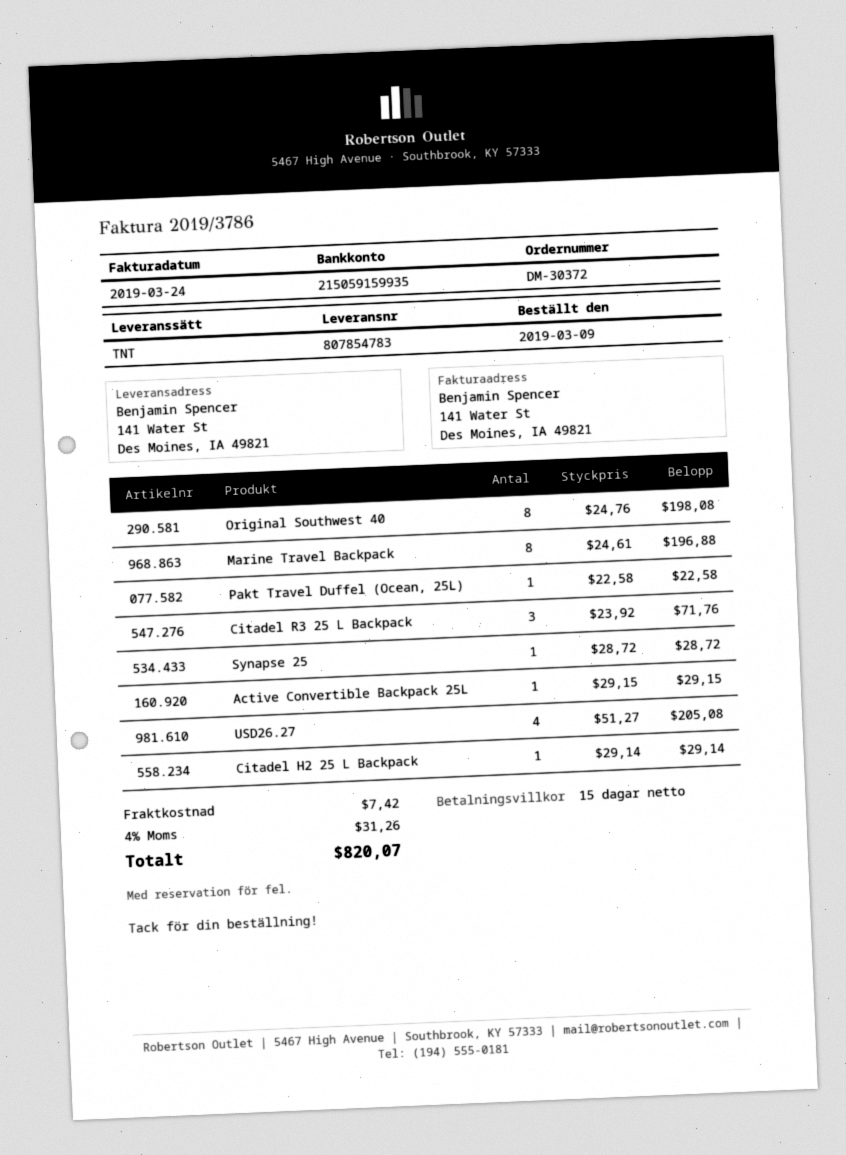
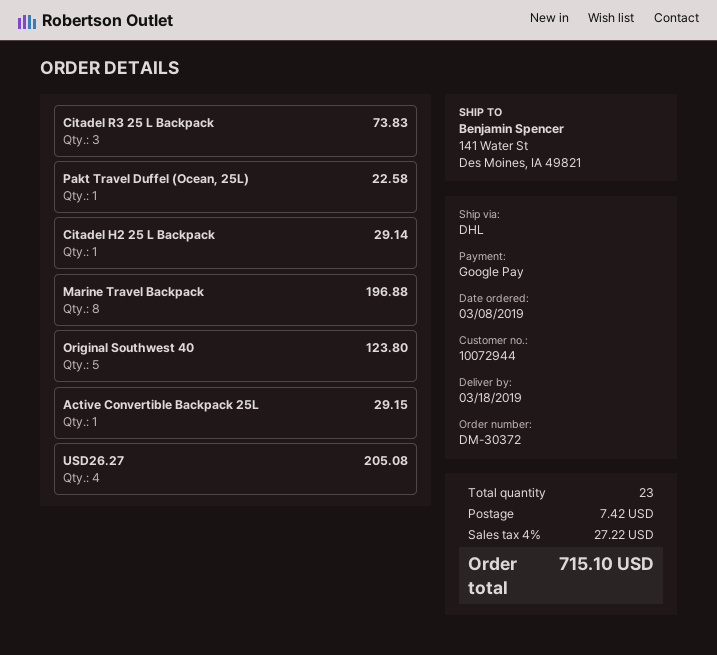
order date: 2019-03-09 -> 2019-03-08
shipping method: TNT -> DHL
Original Southwest 40: 8 for 198.08 -> 5 for 123.80
Citadel R3 25 L Backpack: 3 for 71.76 -> 3 for 73.83
Synapse 25: 1 for 28.72 -> none
tax: 4% = 31.26 -> 4% = 27.22
total: 820.07 -> 715.10

